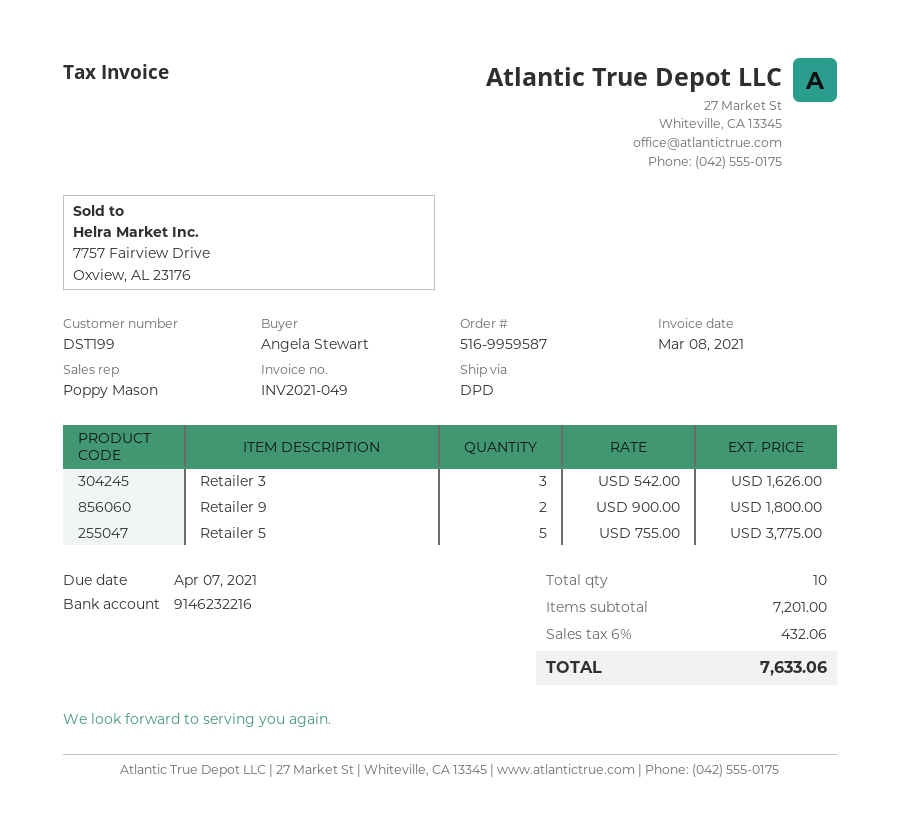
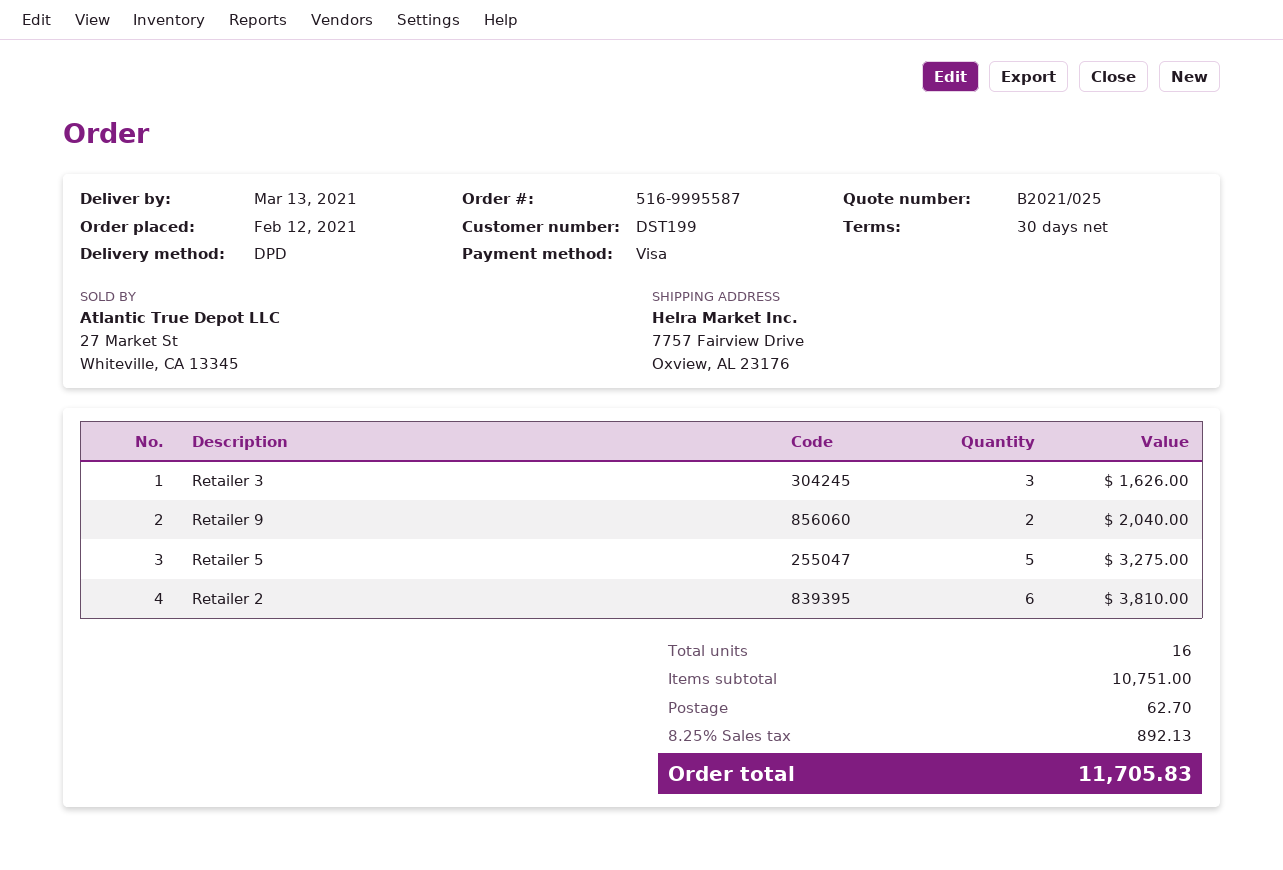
order number: 516-9959587 -> 516-9995587
Retailer 9: 2 for 1800.00 -> 2 for 2040.00
Retailer 5: 5 for 3775.00 -> 5 for 3275.00
Retailer 2: none -> 6 for 3810.00
total quantity: 10 -> 16
subtotal: 7201.00 -> 10751.00
shipping: none -> 62.70
tax: 6% = 432.06 -> 8.25% = 892.13
total: 7633.06 -> 11705.83

